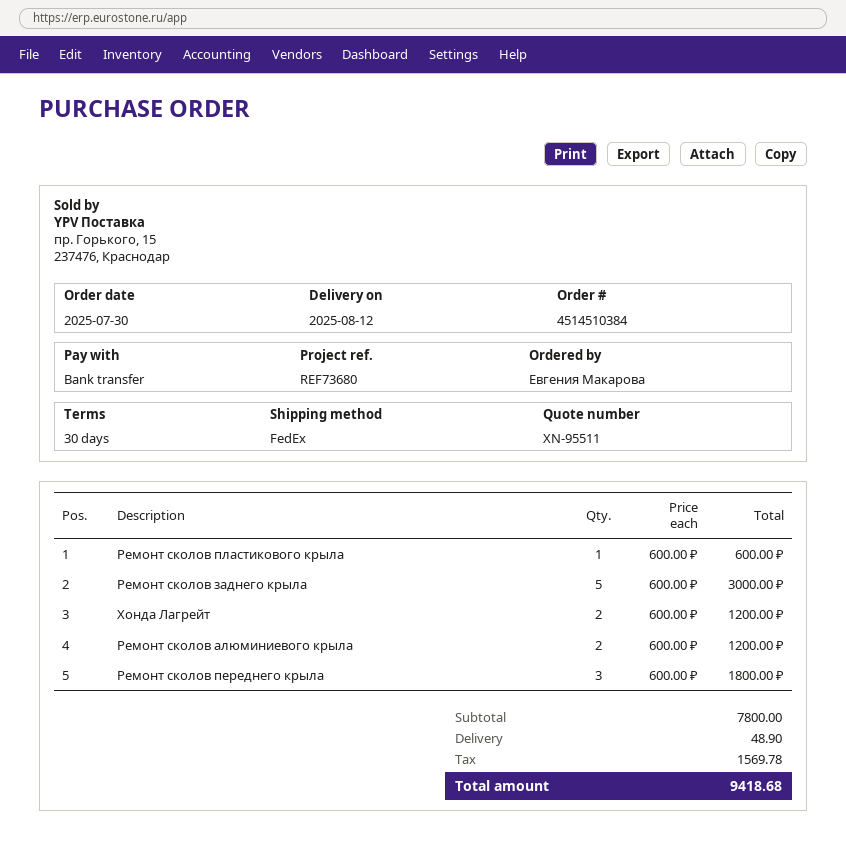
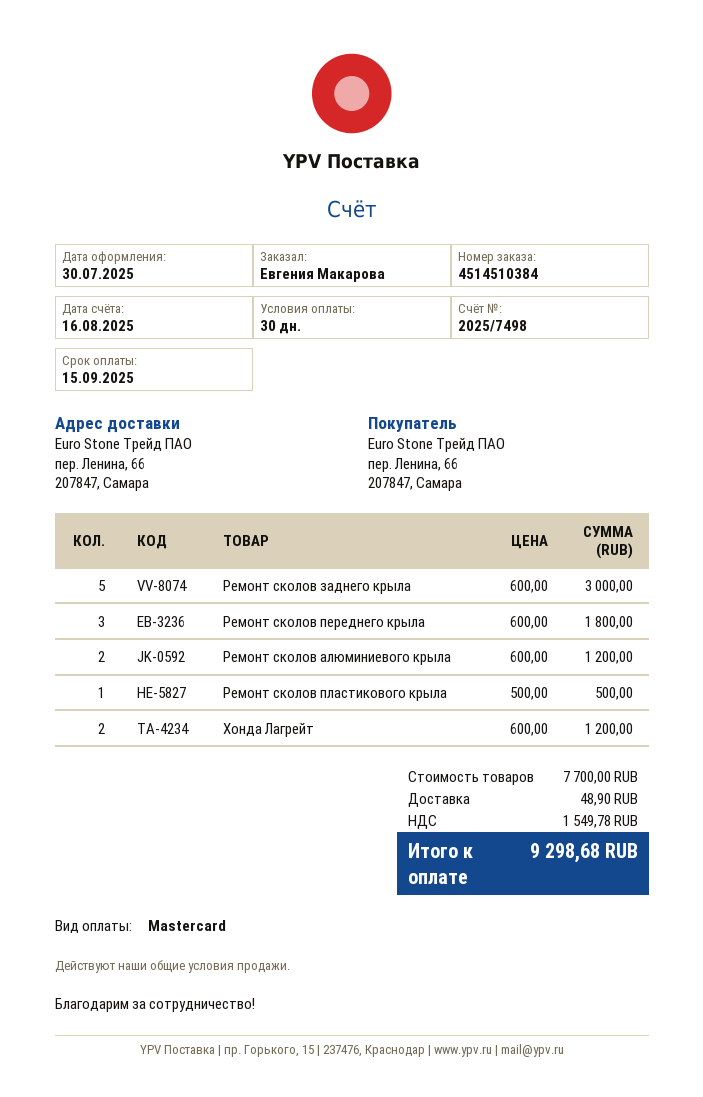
payment method: bank transfer -> Mastercard
Ремонт сколов пластикового крыла: 1 x 600.00 = 600.00 -> 1 x 500.00 = 500.00
subtotal: 7800.00 -> 7700.00
tax: 1569.78 -> 1549.78
total: 9418.68 -> 9298.68

